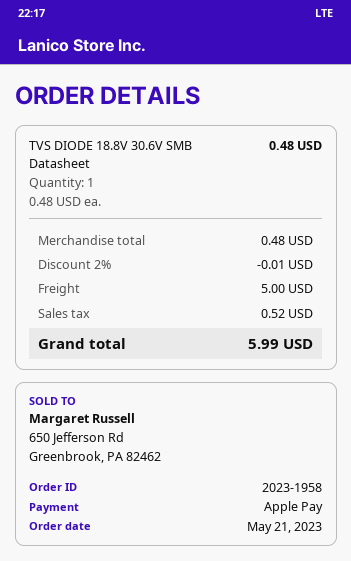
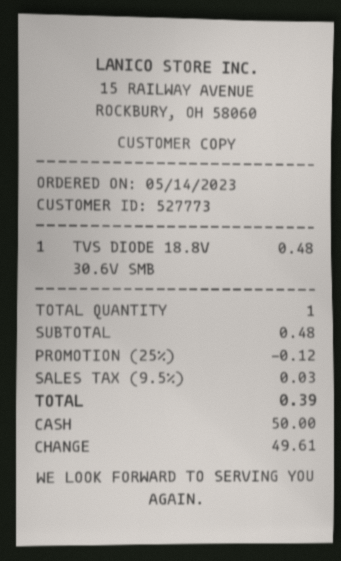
order date: 2023-05-21 -> 2023-05-14
payment method: Apple Pay -> cash
discount: 2% = 0.01 -> 25% = 0.12
shipping: 5.00 -> none
tax: 0.52 -> 0.03
total: 5.99 -> 0.39

